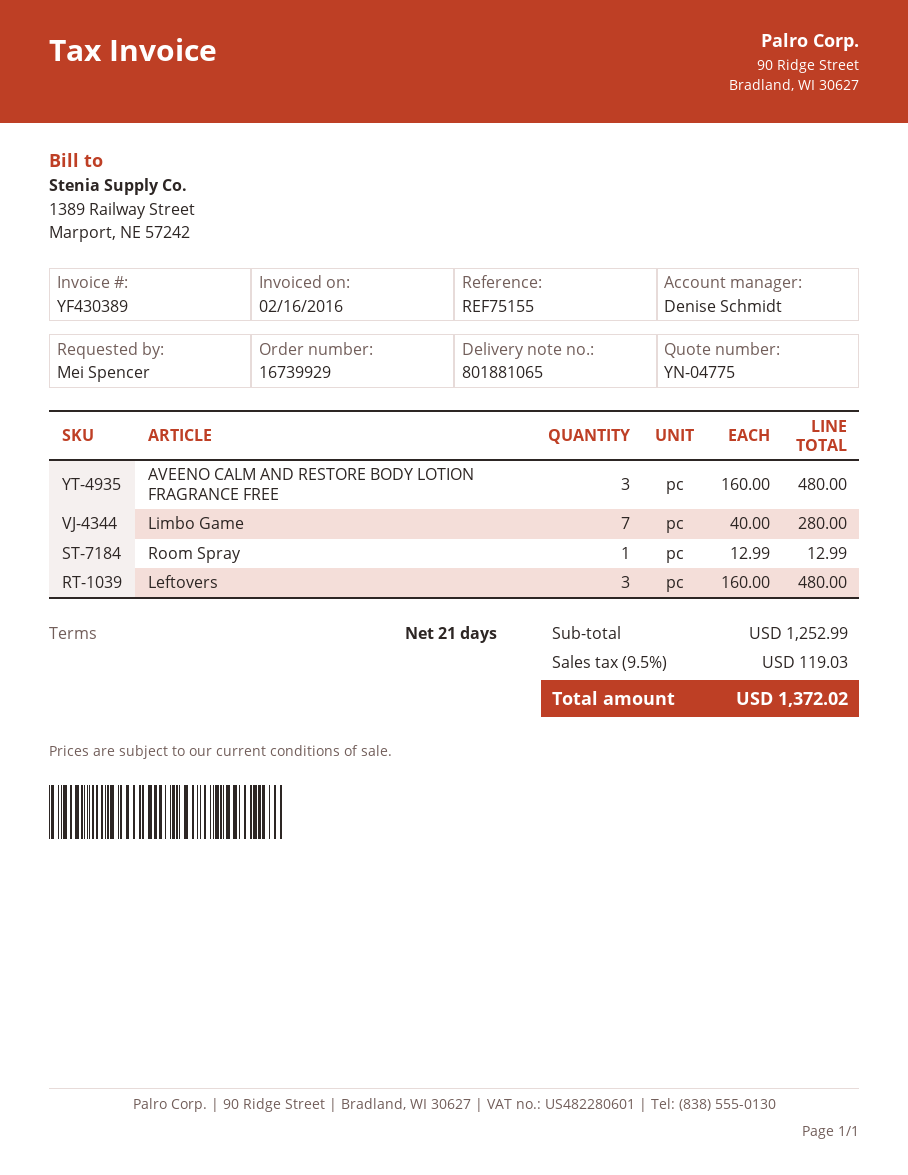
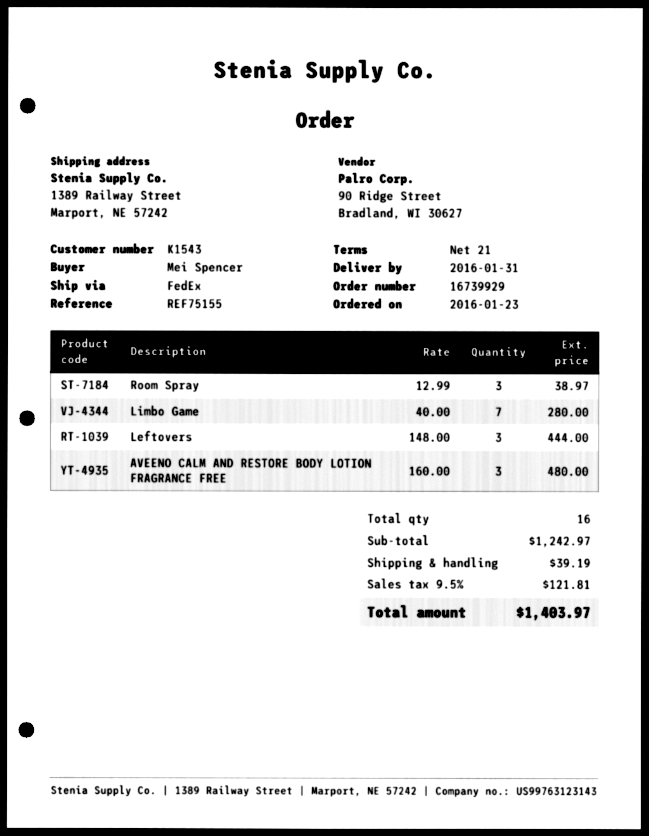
Room Spray: 1 x 12.99 = 12.99 -> 3 x 12.99 = 38.97
Leftovers: 3 x 160.00 = 480.00 -> 3 x 148.00 = 444.00
subtotal: 1252.99 -> 1242.97
shipping: none -> 39.19
tax: 9.5% = 119.03 -> 9.5% = 121.81
total: 1372.02 -> 1403.97

